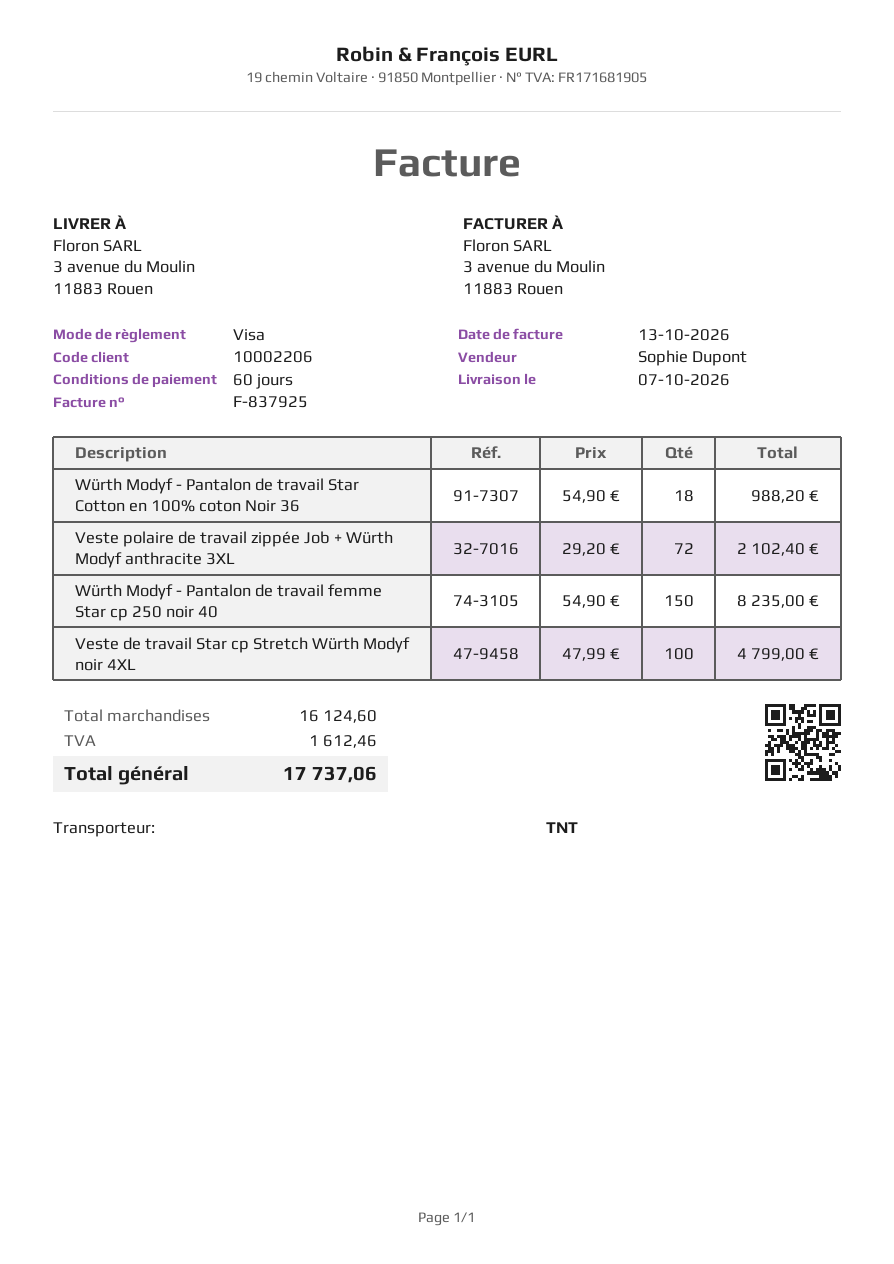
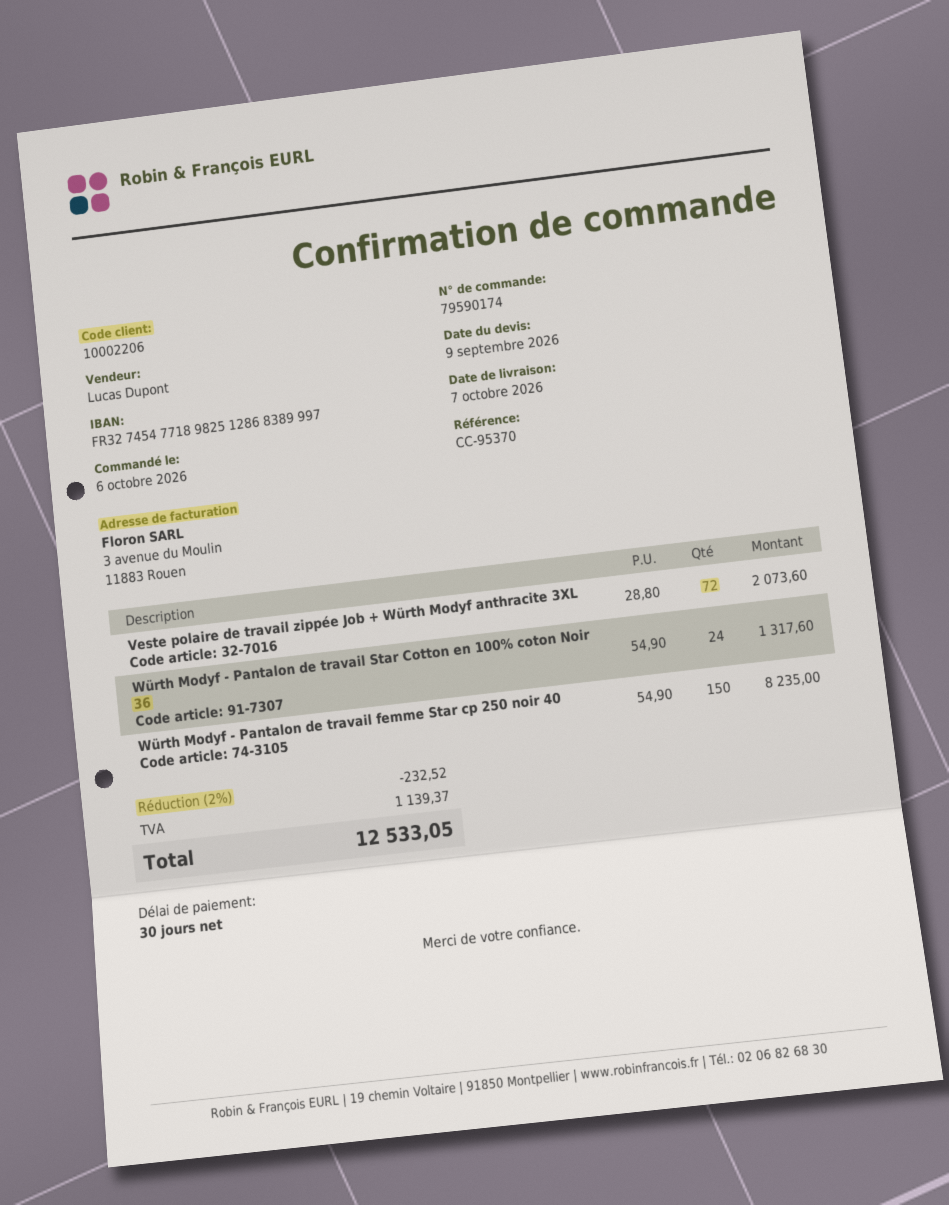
payment terms: 60 days -> 30 days
sales rep: Sophie Dupont -> Lucas Dupont
Würth Modyf - Pantalon de travail Star Cotton en 100% coton Noir 36: 18 x 54.90 = 988.20 -> 24 x 54.90 = 1317.60
Veste polaire de travail zippée Job + Würth Modyf anthracite 3XL: 72 x 29.20 = 2102.40 -> 72 x 28.80 = 2073.60
Veste de travail Star cp Stretch Würth Modyf noir 4XL: 100 x 47.99 = 4799.00 -> none
discount: none -> 2% = 232.52
tax: 1612.46 -> 1139.37
total: 17737.06 -> 12533.05

